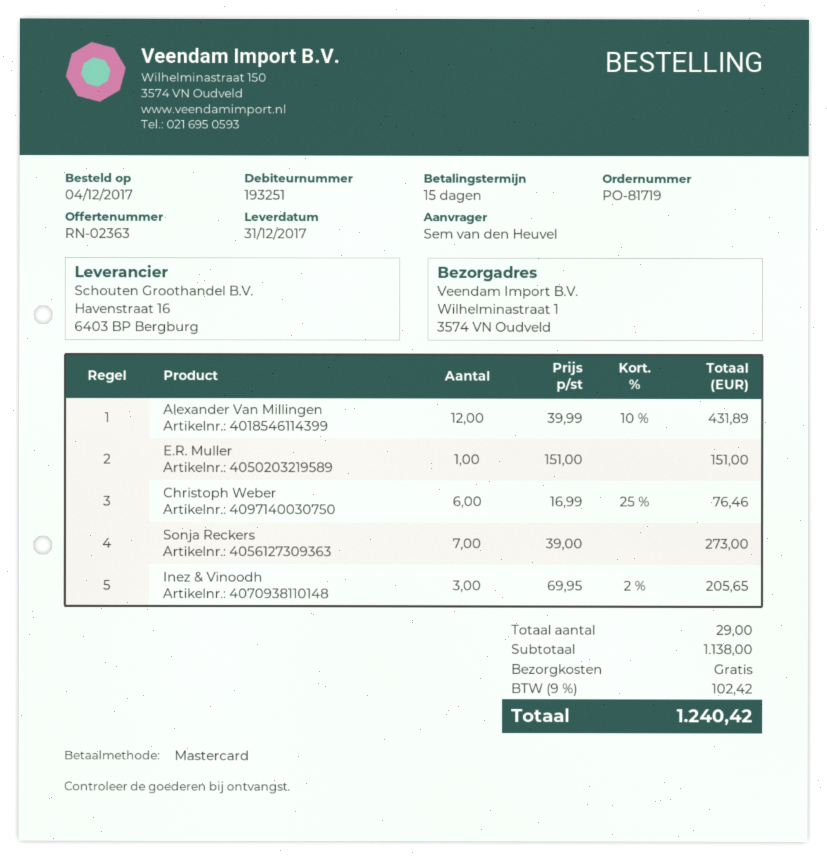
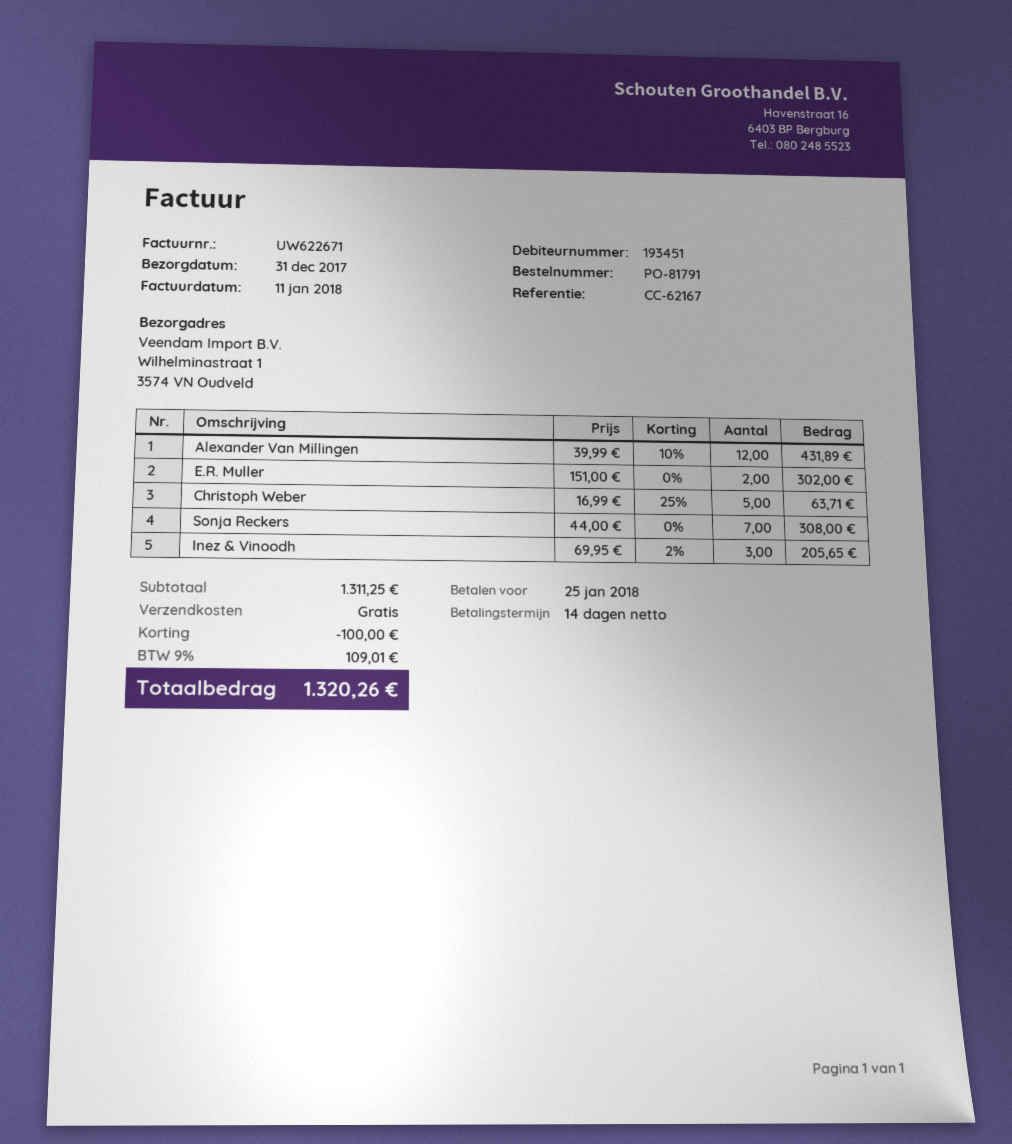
order number: PO-81719 -> PO-81791
payment terms: 15 days -> 14 days
customer number: 193251 -> 193451
E.R. Muller: 1 x 151.00 = 151.00 -> 2 x 151.00 = 302.00
Christoph Weber: 6 x 16.99 - 25% = 76.46 -> 5 x 16.99 - 25% = 63.71
Sonja Reckers: 7 x 39.00 = 273.00 -> 7 x 44.00 = 308.00
subtotal: 1138.00 -> 1311.25
discount: none -> 100.00
tax: 9% = 102.42 -> 9% = 109.01
total: 1240.42 -> 1320.26

